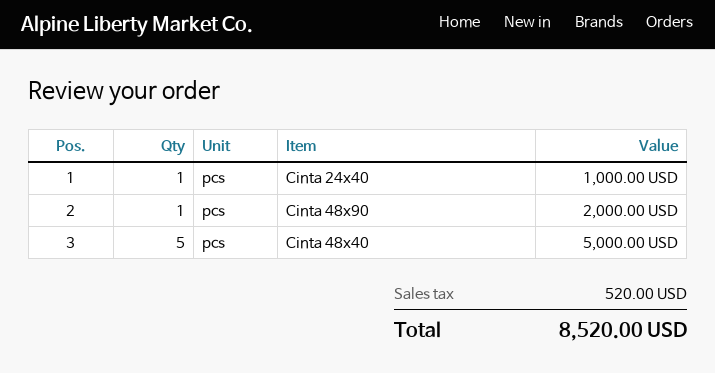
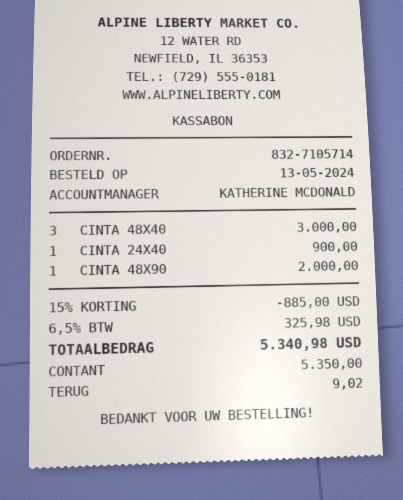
Cinta 24x40: 1 for 1000.00 -> 1 for 900.00
Cinta 48x40: 5 for 5000.00 -> 3 for 3000.00
discount: none -> 15% = 885.00
tax: 520.00 -> 325.98
total: 8520.00 -> 5340.98

